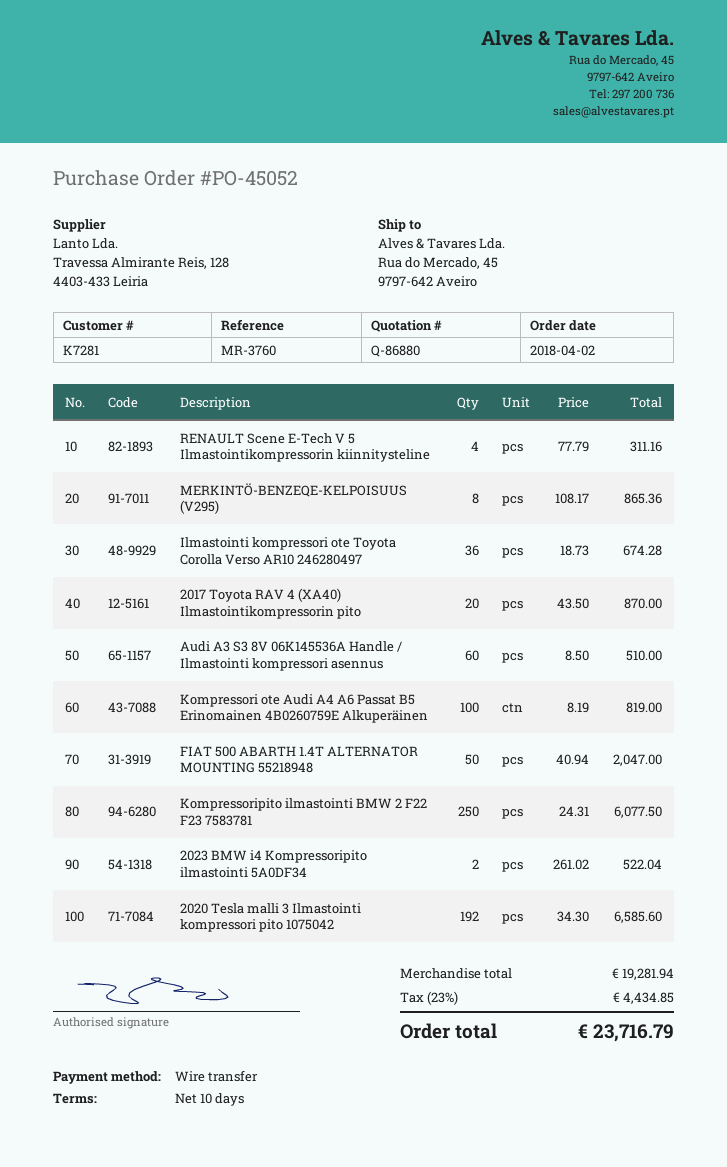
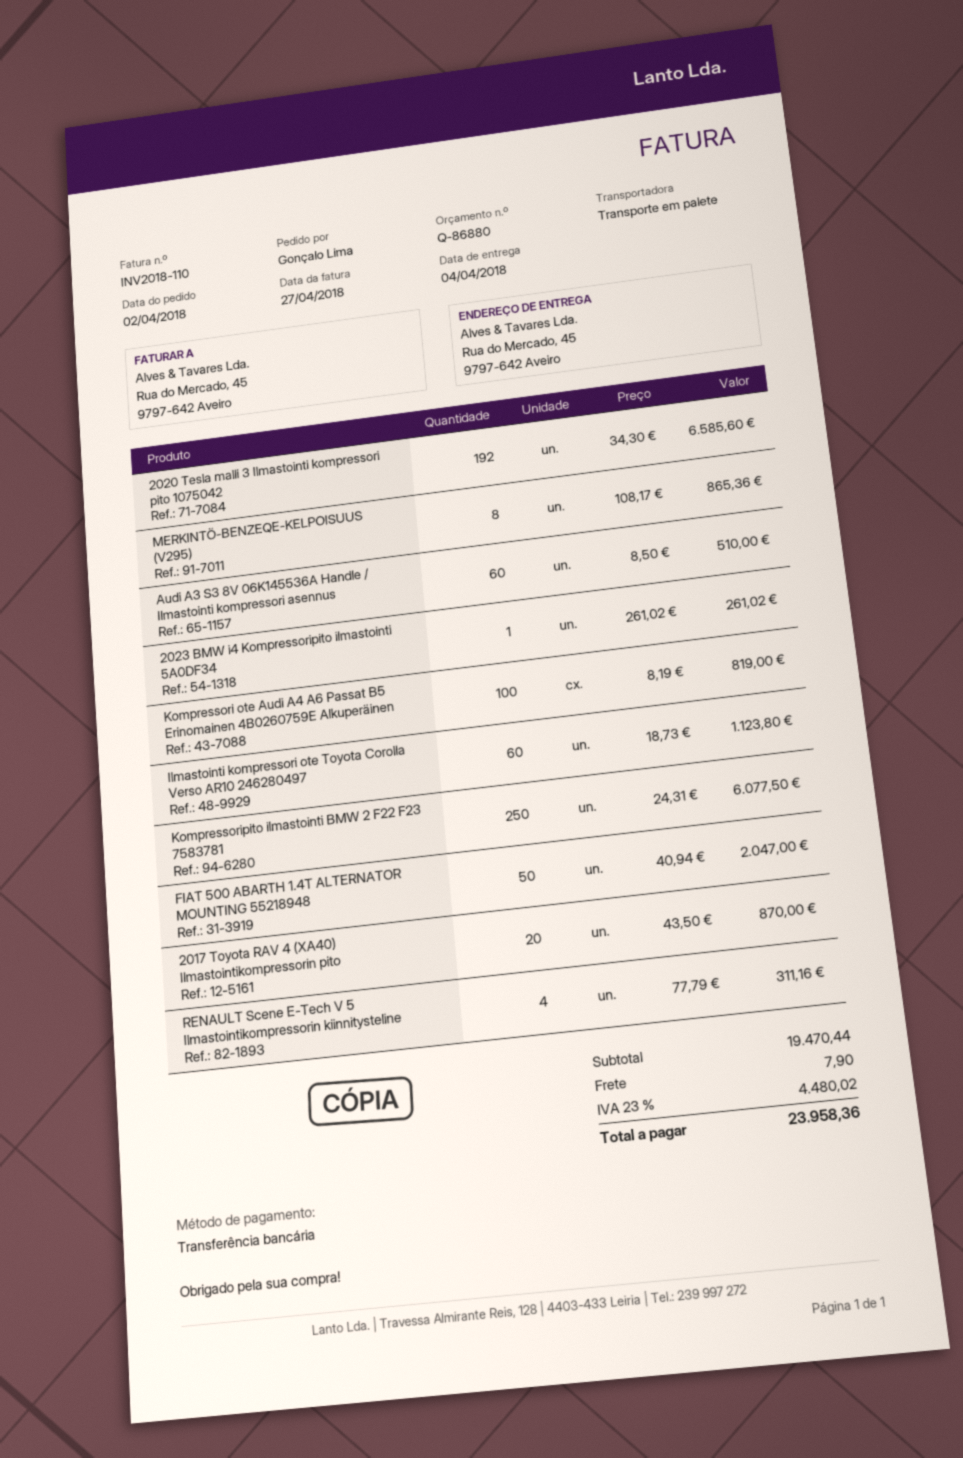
Ilmastointi kompressori ote Toyota Corolla Verso AR10 246280497: 36 x 18.73 = 674.28 -> 60 x 18.73 = 1123.80
2023 BMW i4 Kompressoripito ilmastointi 5A0DF34: 2 x 261.02 = 522.04 -> 1 x 261.02 = 261.02
subtotal: 19281.94 -> 19470.44
shipping: none -> 7.90
tax: 23% = 4434.85 -> 23% = 4480.02
total: 23716.79 -> 23958.36

